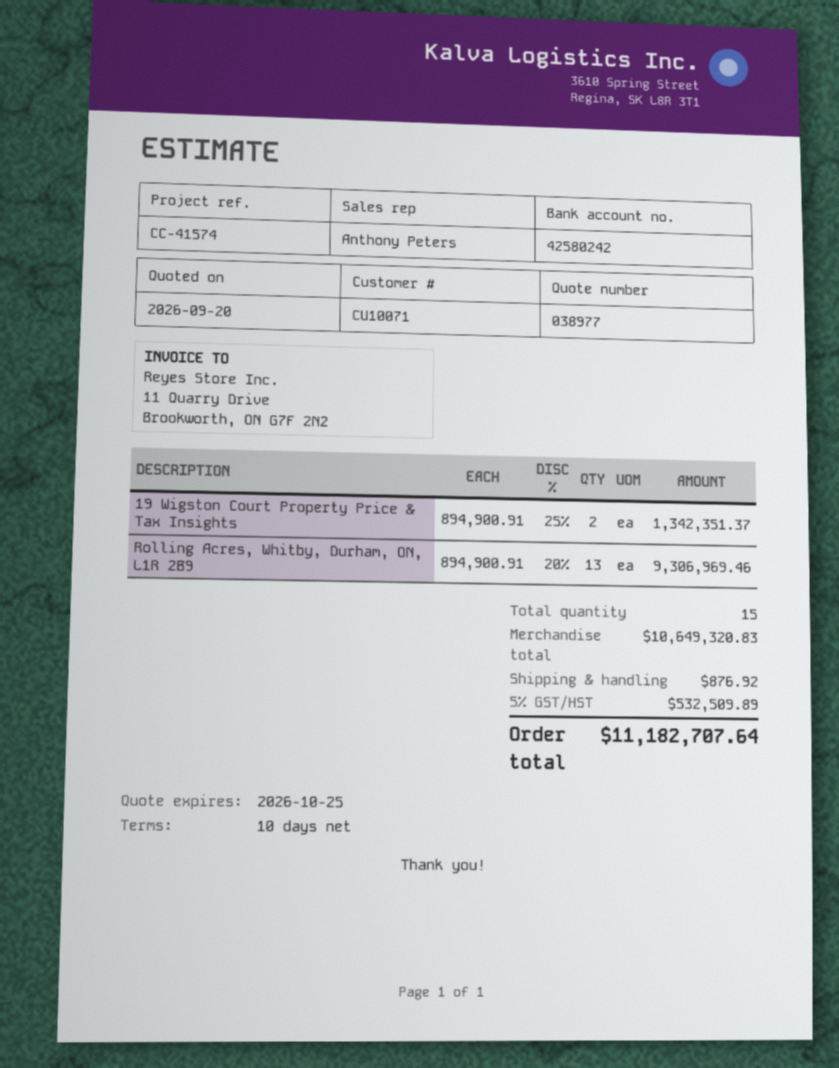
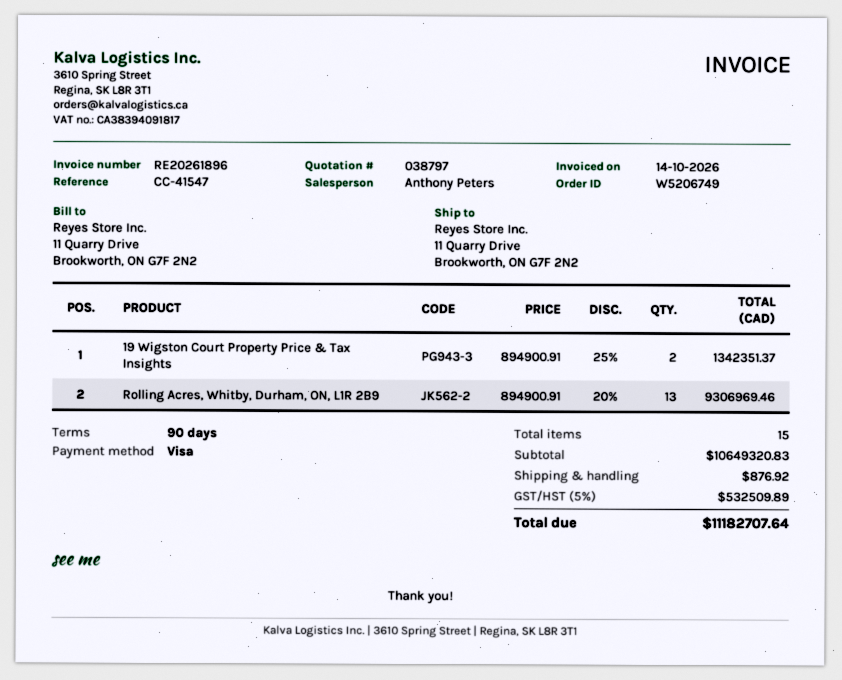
quote number: 038977 -> 038797
payment terms: 10 days -> 90 days
reference: CC-41574 -> CC-41547

